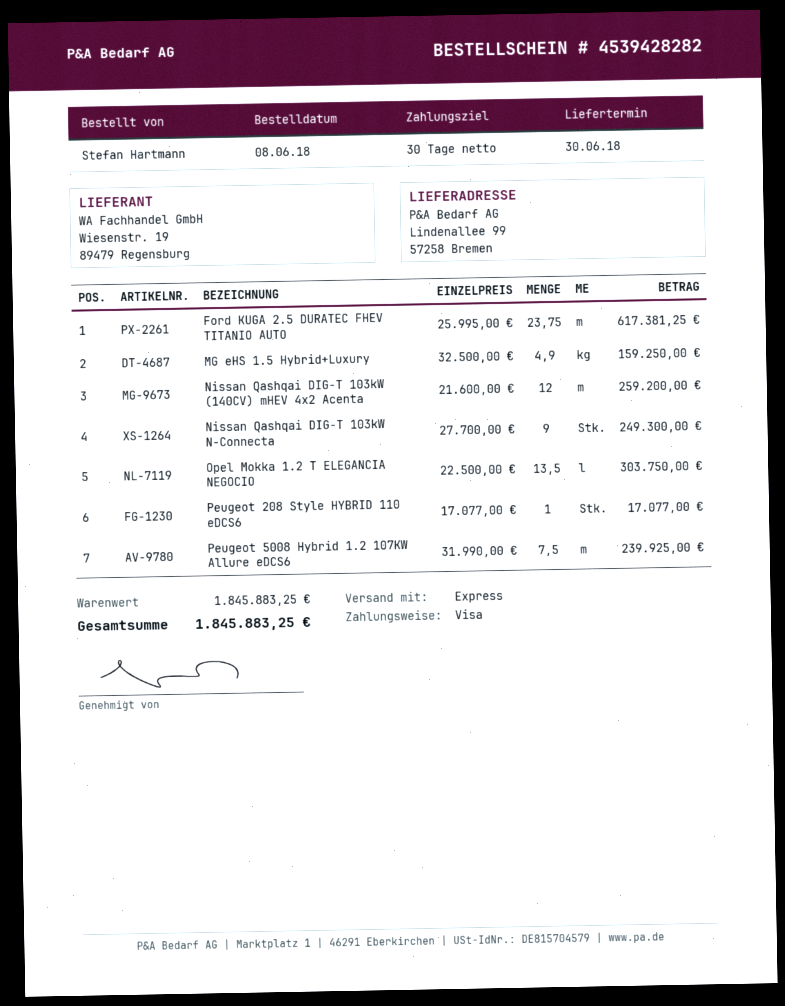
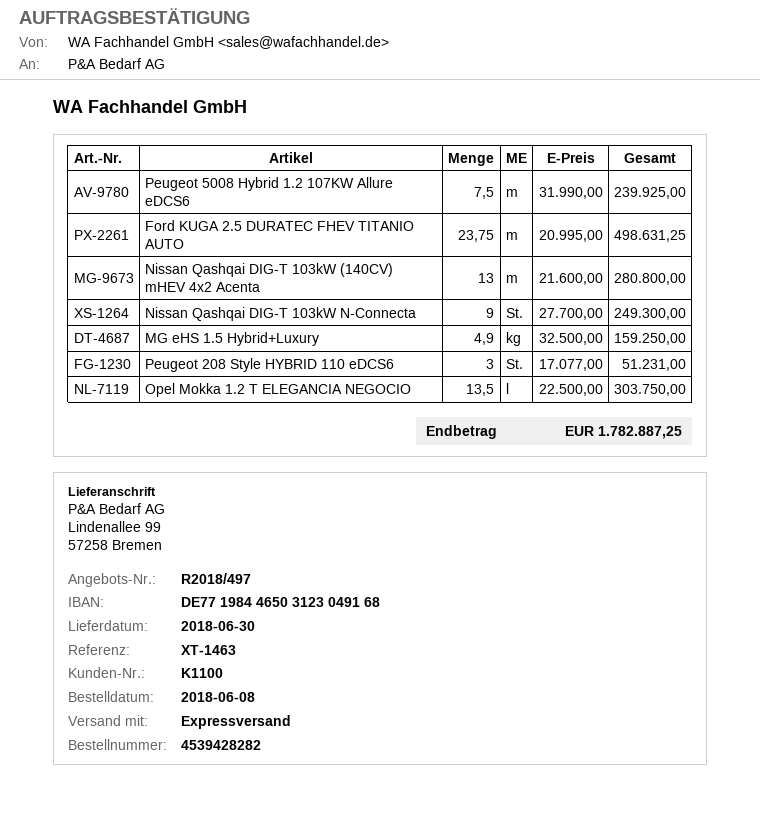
Ford KUGA 2.5 DURATEC FHEV TITANIO AUTO: 23.75 x 25995.00 = 617381.25 -> 23.75 x 20995.00 = 498631.25
Nissan Qashqai DIG-T 103kW (140CV) mHEV 4x2 Acenta: 12 x 21600.00 = 259200.00 -> 13 x 21600.00 = 280800.00
Peugeot 208 Style HYBRID 110 eDCS6: 1 x 17077.00 = 17077.00 -> 3 x 17077.00 = 51231.00
total: 1845883.25 -> 1782887.25

